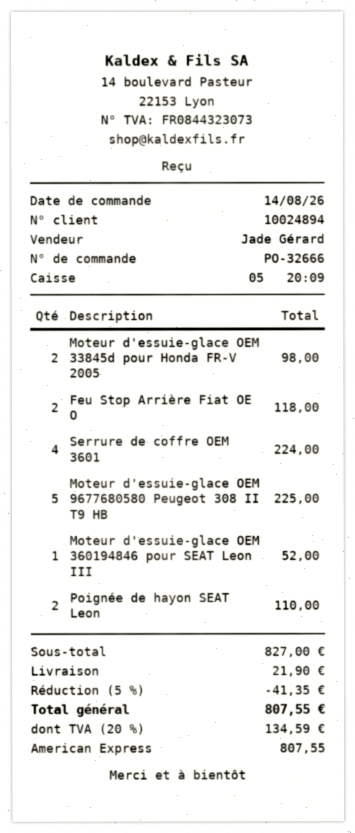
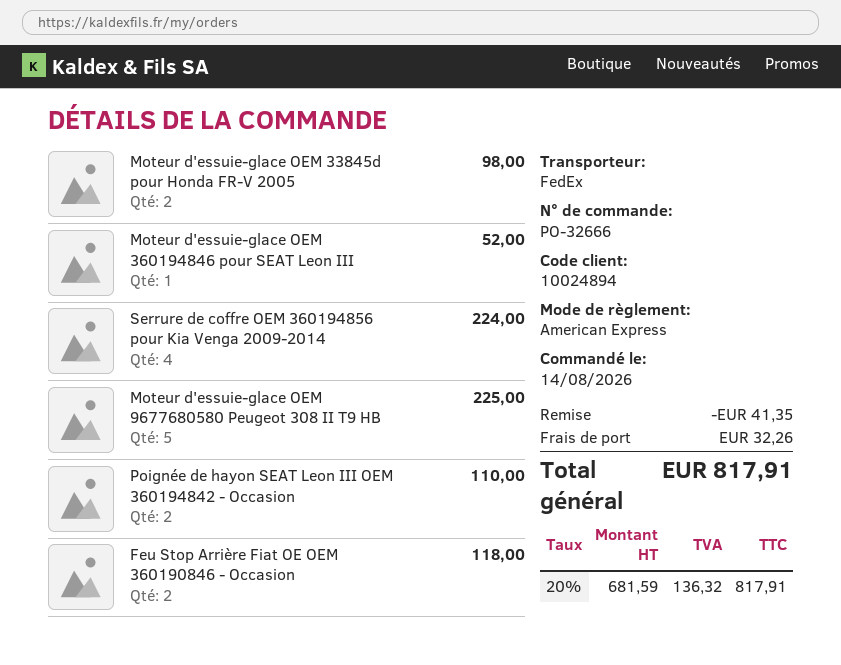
shipping: 21.90 -> 32.26
tax: 20% = 134.59 -> 20% = 136.32
total: 807.55 -> 817.91

